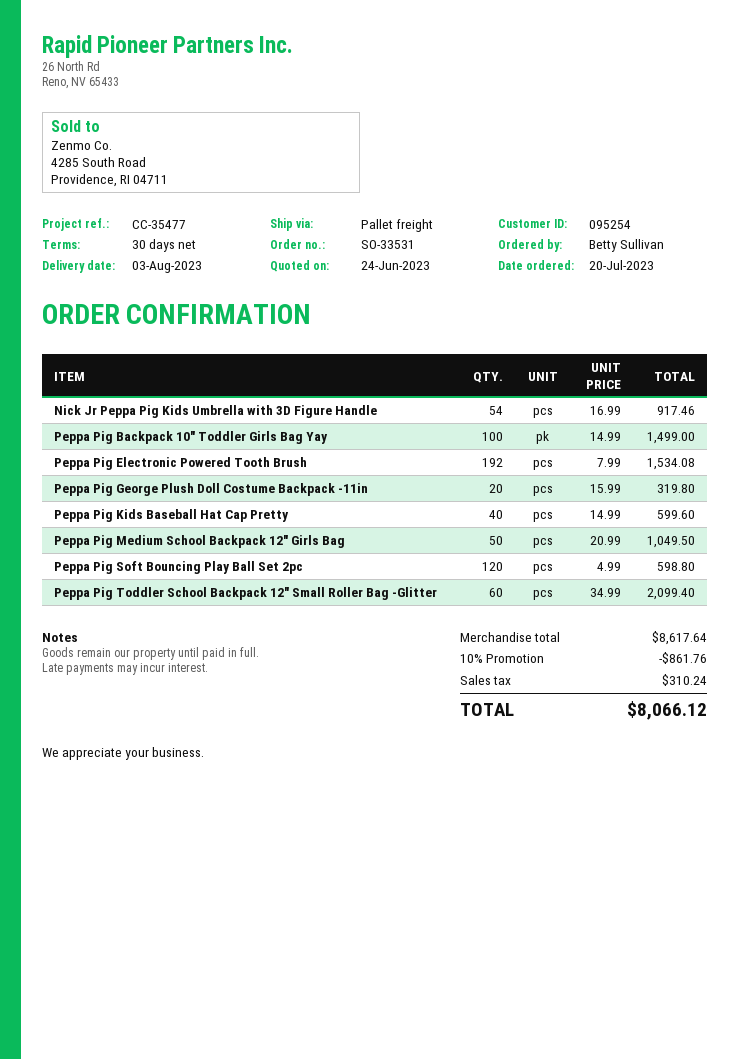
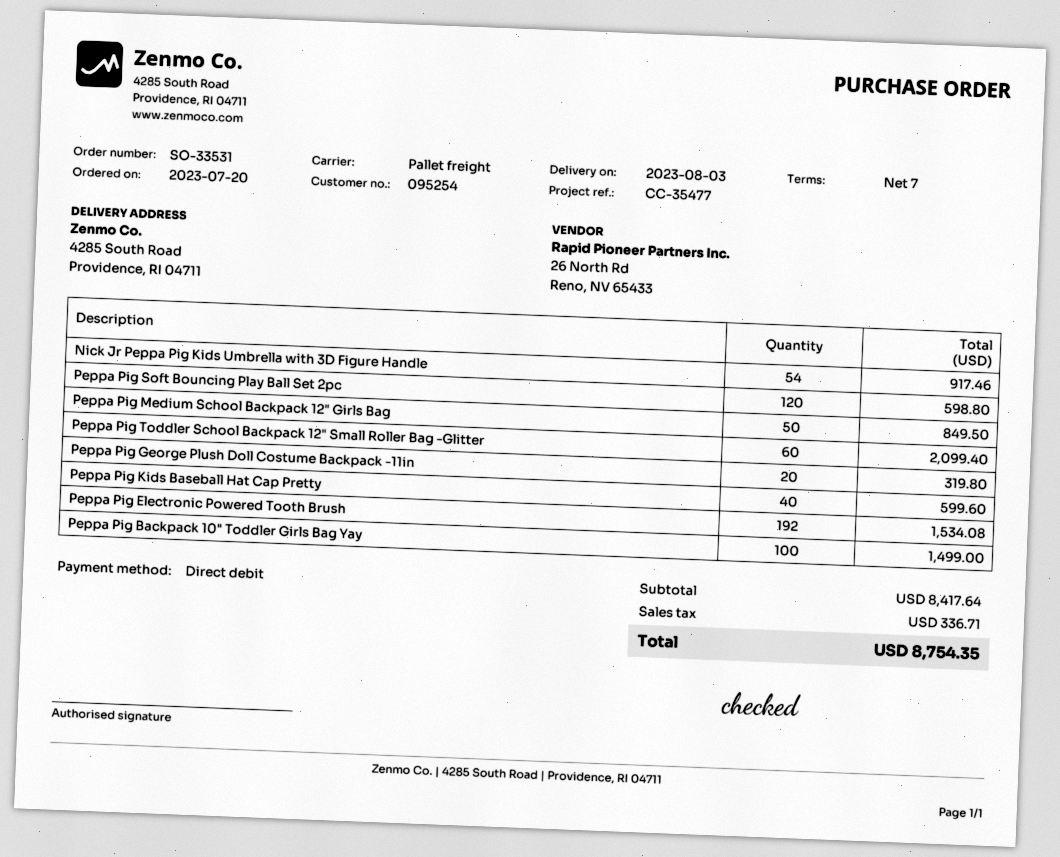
payment terms: 30 days -> 7 days
Peppa Pig Medium School Backpack 12" Girls Bag: 50 for 1049.50 -> 50 for 849.50
subtotal: 8617.64 -> 8417.64
discount: 10% = 861.76 -> none
tax: 310.24 -> 336.71
total: 8066.12 -> 8754.35

